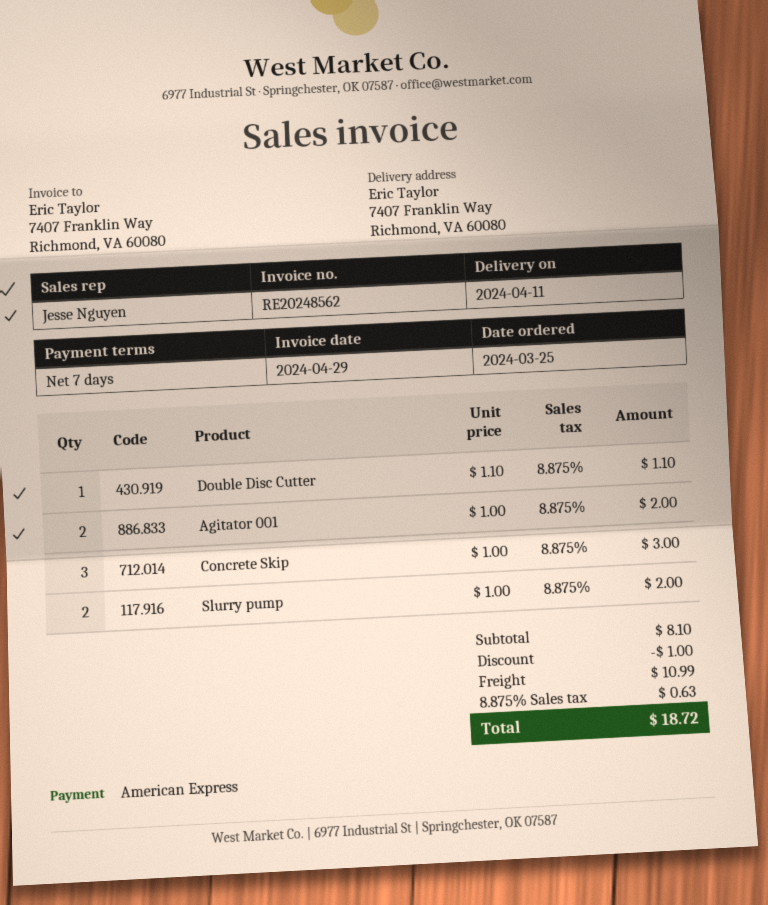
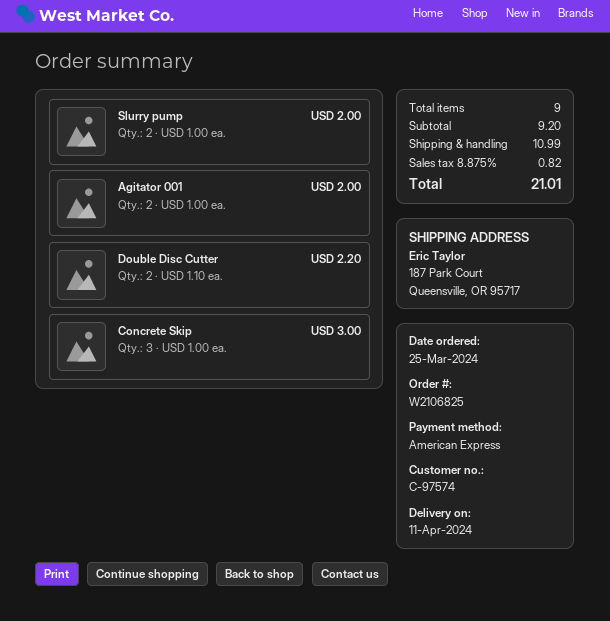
ship to: 7407 Franklin Way, Richmond, VA 60080 -> 187 Park Court, Queensville, OR 95717
Double Disc Cutter: 1 x 1.10 = 1.10 -> 2 x 1.10 = 2.20
subtotal: 8.10 -> 9.20
discount: 1.00 -> none
tax: 8.875% = 0.63 -> 8.875% = 0.82
total: 18.72 -> 21.01

